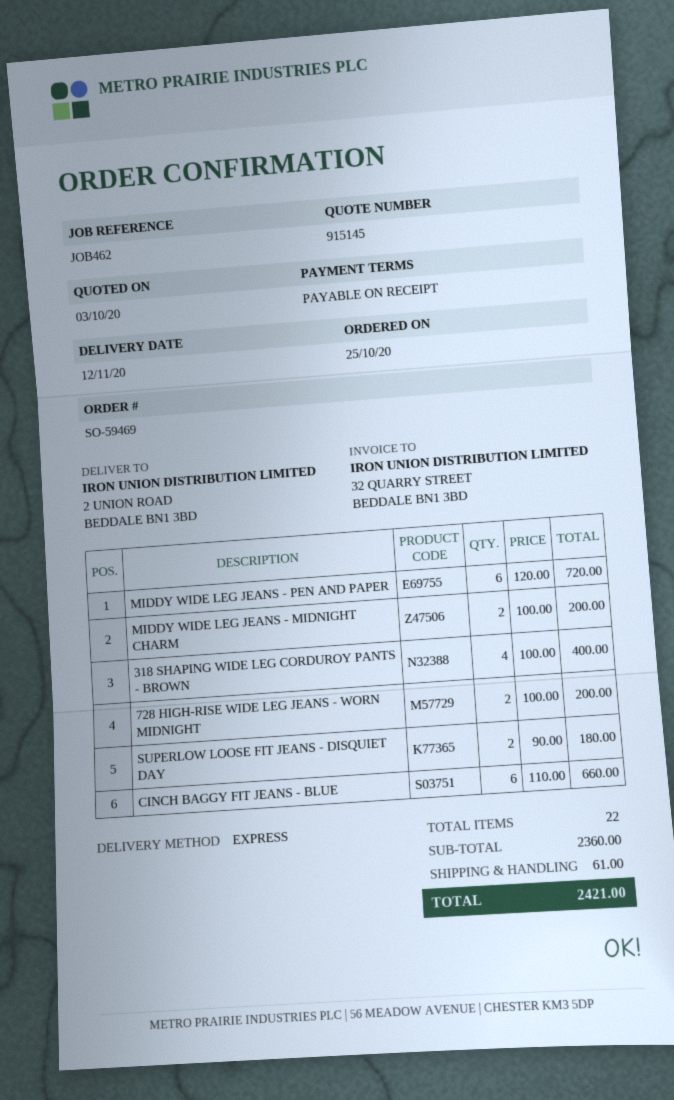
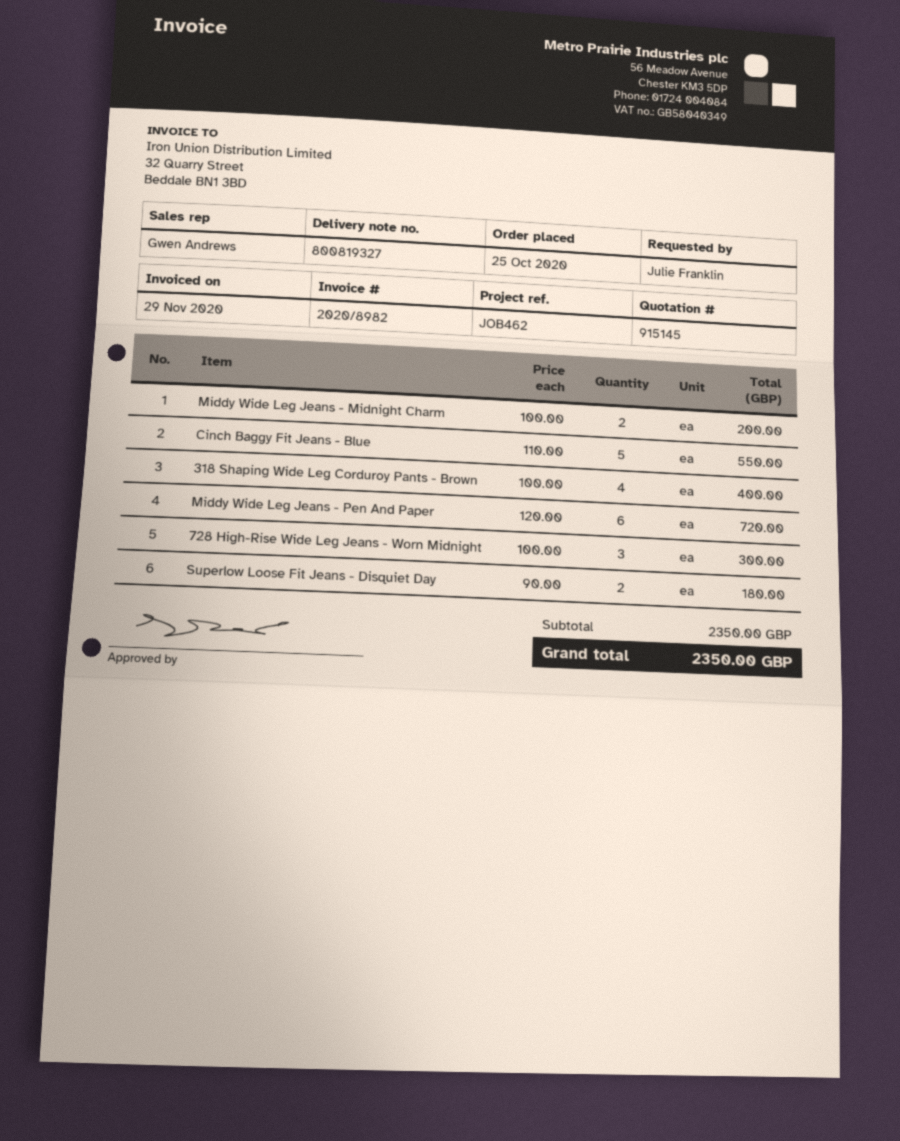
728 HIGH-RISE WIDE LEG JEANS - WORN MIDNIGHT: 2 x 100.00 = 200.00 -> 3 x 100.00 = 300.00
CINCH BAGGY FIT JEANS - BLUE: 6 x 110.00 = 660.00 -> 5 x 110.00 = 550.00
subtotal: 2360.00 -> 2350.00
shipping: 61.00 -> none
total: 2421.00 -> 2350.00

